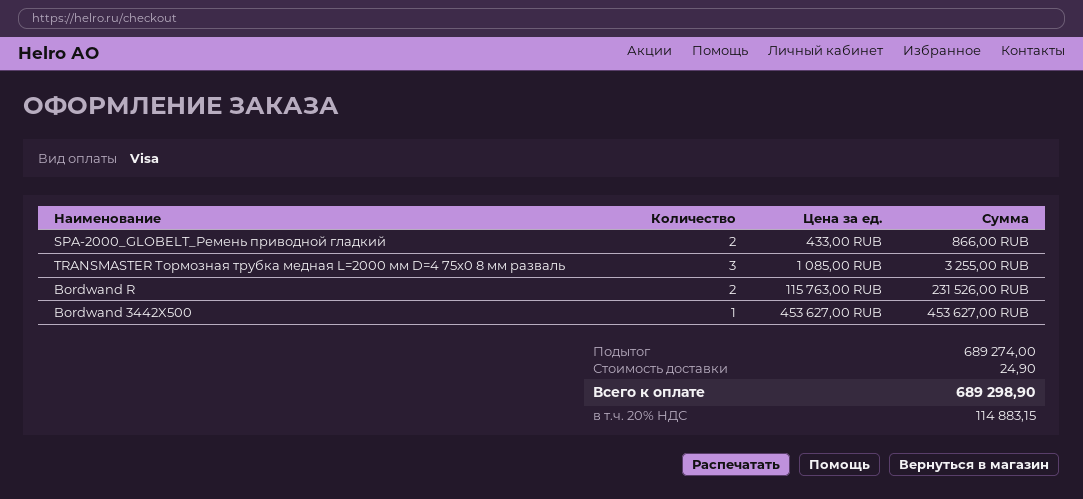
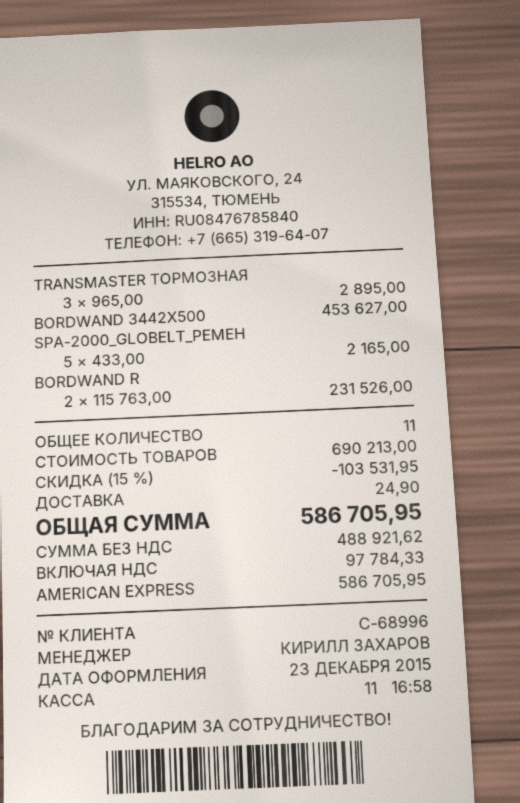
payment method: Visa -> American Express
SPA-2000_GLOBELT_Ремень приводной гладкий: 2 x 433.00 = 866.00 -> 5 x 433.00 = 2165.00
TRANSMASTER Тормозная трубка медная L=2000 мм D=4 75х0 8 мм разваль: 3 x 1085.00 = 3255.00 -> 3 x 965.00 = 2895.00
subtotal: 689274.00 -> 690213.00
discount: none -> 15% = 103531.95
tax: 114883.15 -> 97784.33
total: 689298.90 -> 586705.95

